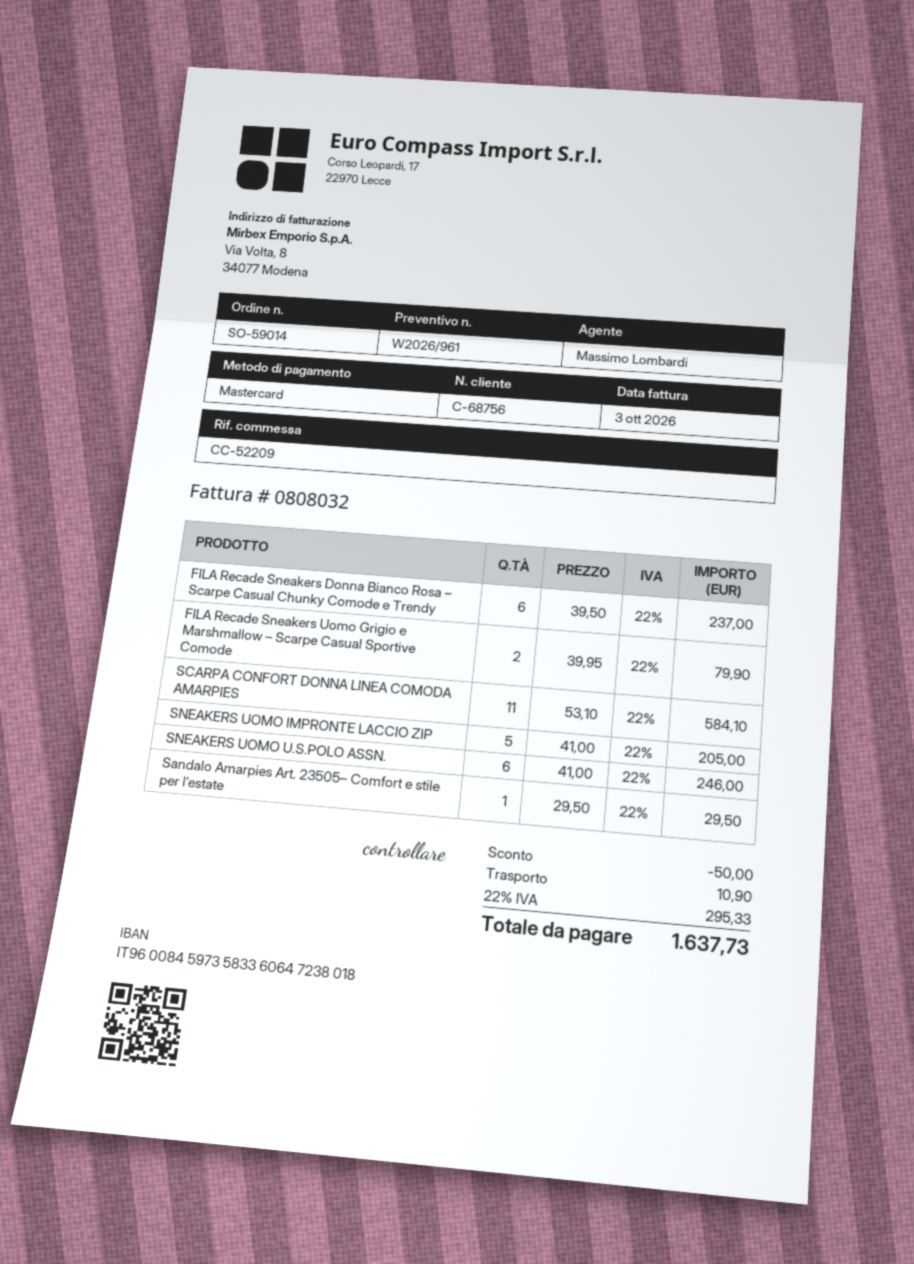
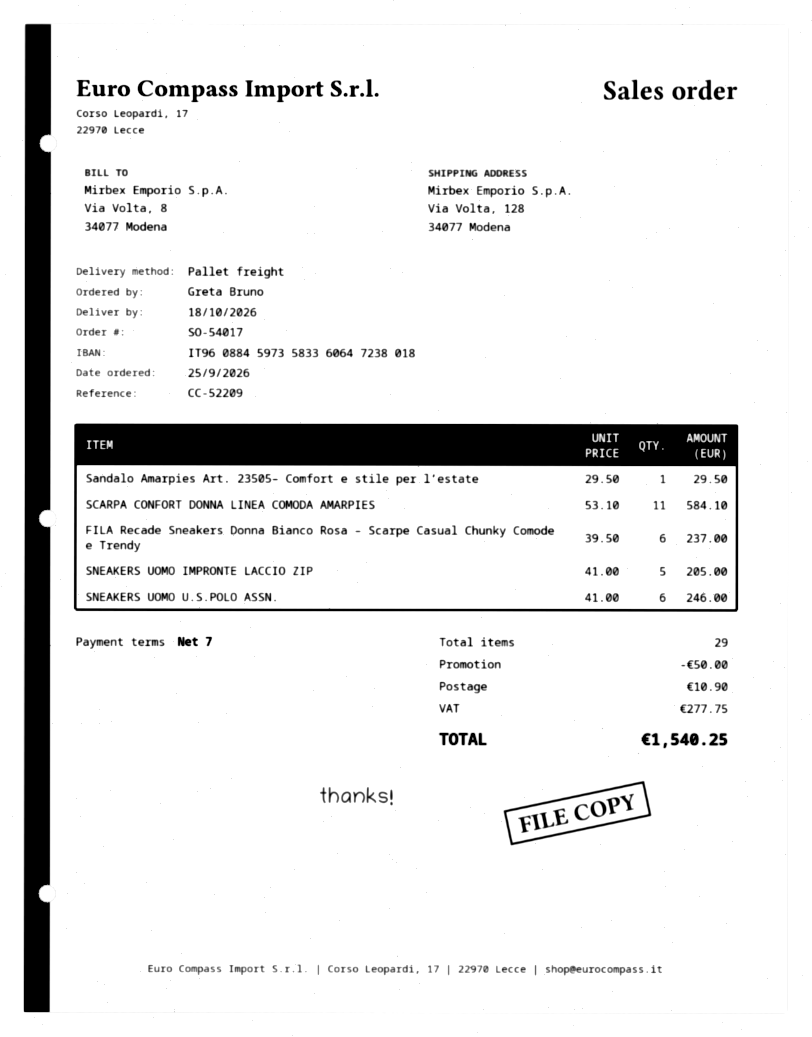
order number: SO-59014 -> SO-54017
bank account: IT9600845973583360647238018 -> IT9608845973583360647238018
FILA Recade Sneakers Uomo Grigio e Marshmallow – Scarpe Casual Sportive Comode: 2 x 39.95 = 79.90 -> none
tax: 295.33 -> 277.75
total: 1637.73 -> 1540.25

